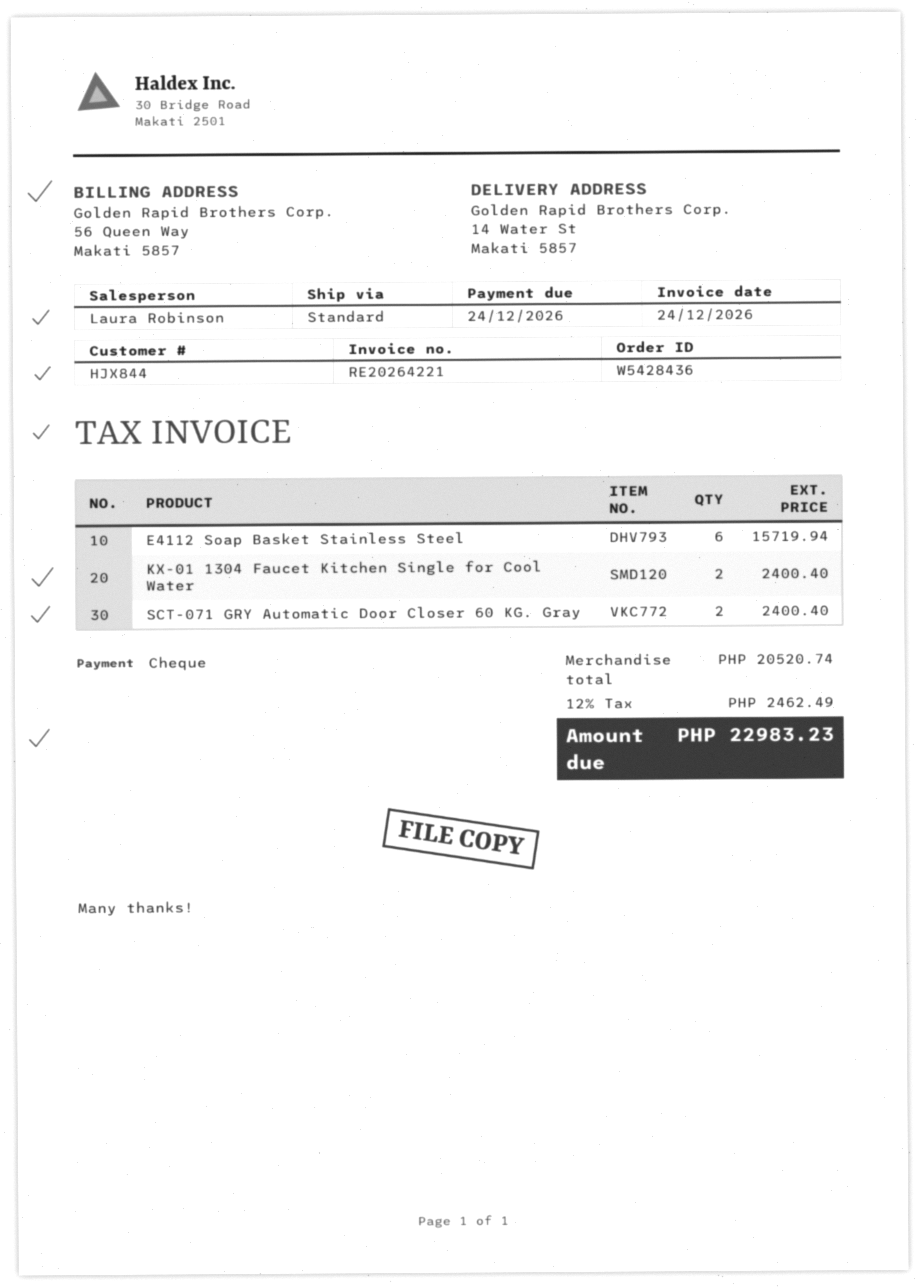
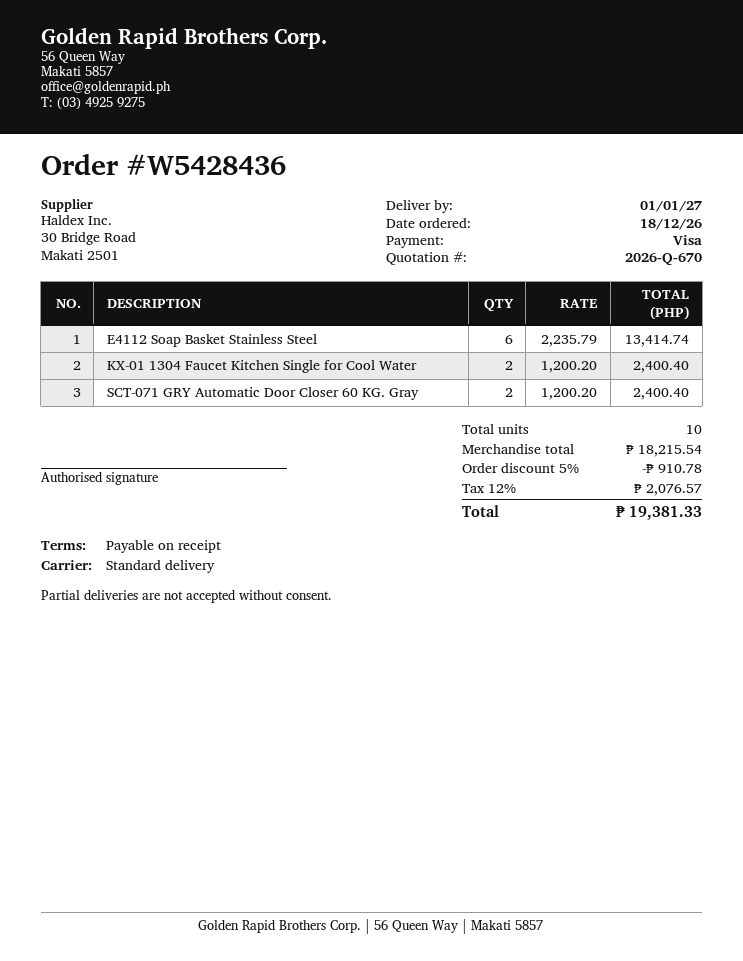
payment method: cheque -> Visa
E4112 Soap Basket Stainless Steel: 6 for 15719.94 -> 6 for 13414.74
subtotal: 20520.74 -> 18215.54
discount: none -> 5% = 910.78
tax: 12% = 2462.49 -> 12% = 2076.57
total: 22983.23 -> 19381.33

